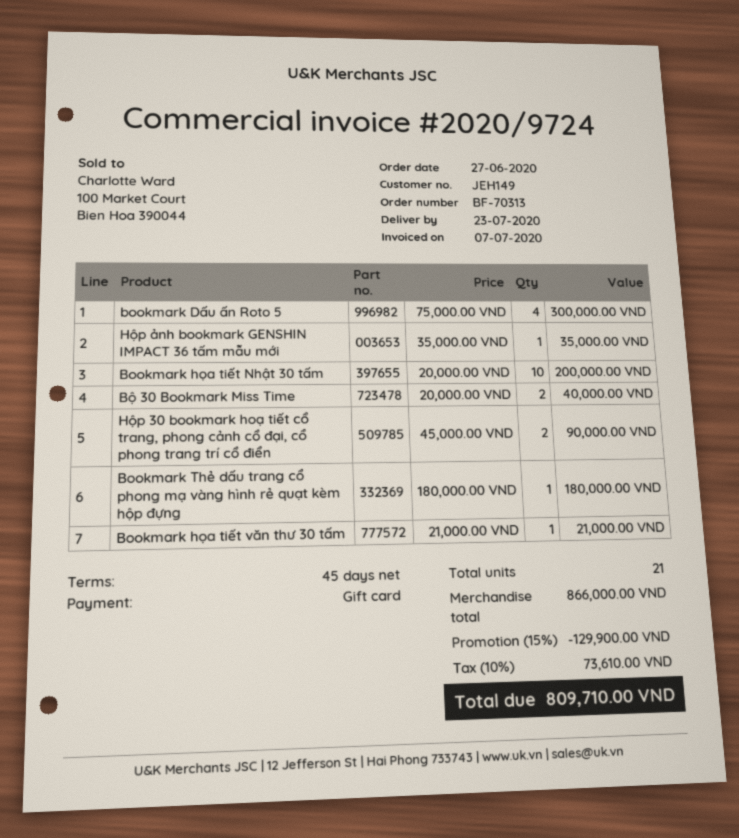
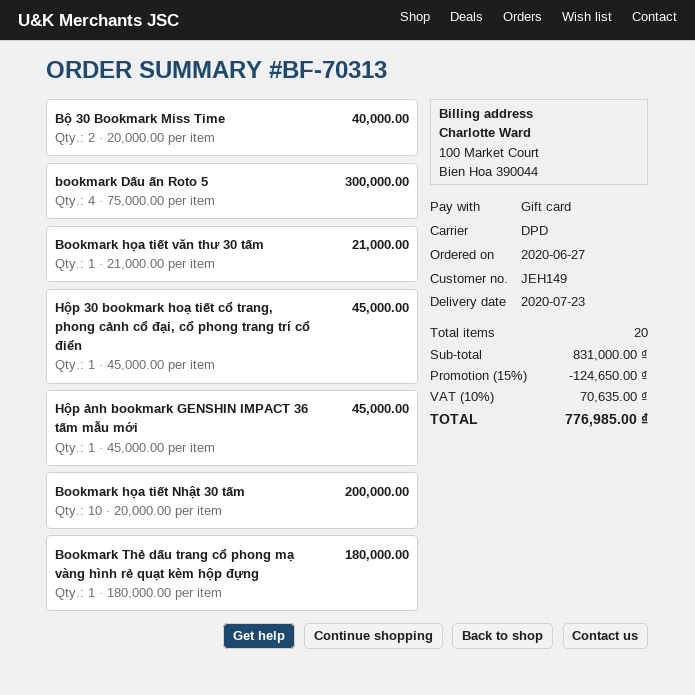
Hộp ảnh bookmark GENSHIN IMPACT 36 tấm mẫu mới: 1 x 35000.00 = 35000.00 -> 1 x 45000.00 = 45000.00
Hộp 30 bookmark hoạ tiết cổ trang, phong cảnh cổ đại, cổ phong trang trí cổ điển: 2 x 45000.00 = 90000.00 -> 1 x 45000.00 = 45000.00
total quantity: 21 -> 20
subtotal: 866000.00 -> 831000.00
discount: 15% = 129900.00 -> 15% = 124650.00
tax: 10% = 73610.00 -> 10% = 70635.00
total: 809710.00 -> 776985.00

